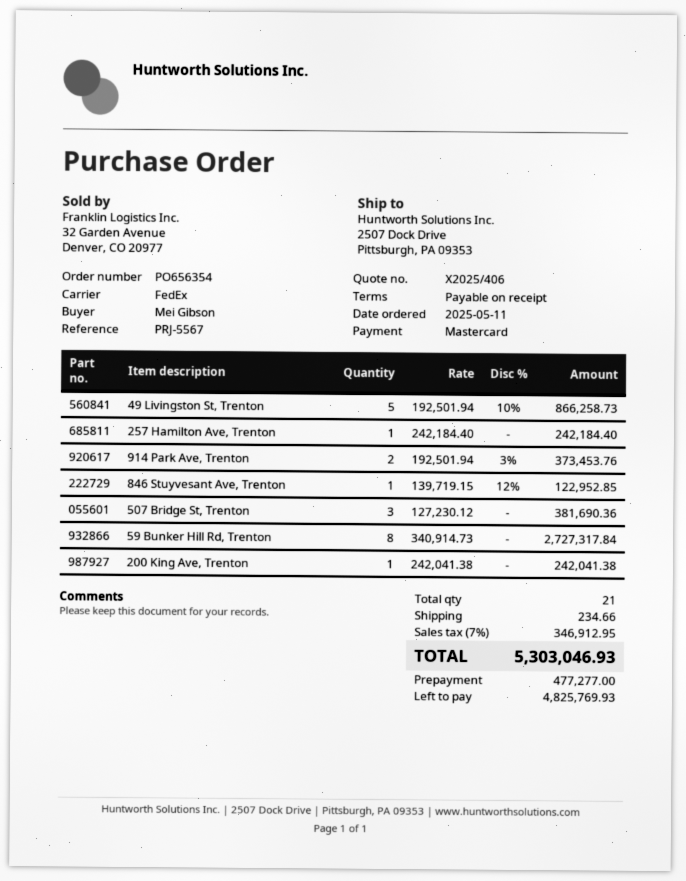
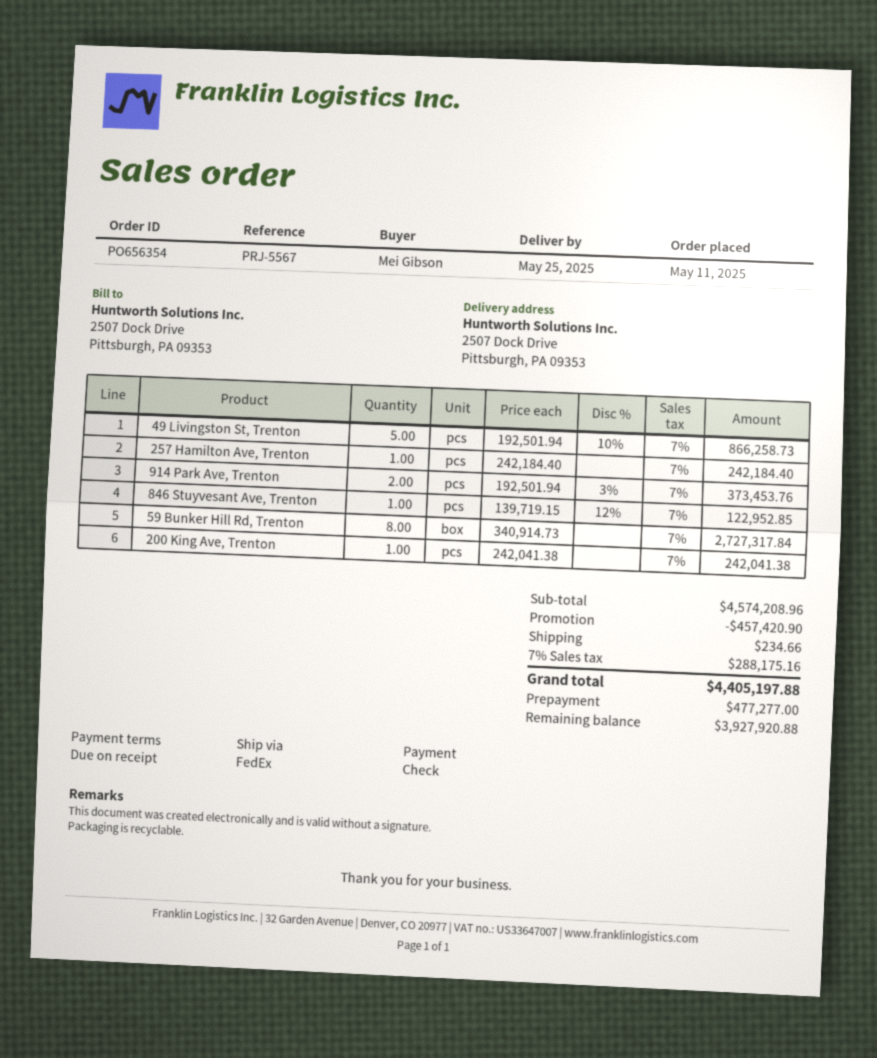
payment method: Mastercard -> cheque
507 Bridge St, Trenton: 3 x 127230.12 = 381690.36 -> none
discount: none -> 457420.90
tax: 7% = 346912.95 -> 7% = 288175.16
total: 5303046.93 -> 4405197.88
balance: 4825769.93 -> 3927920.88

